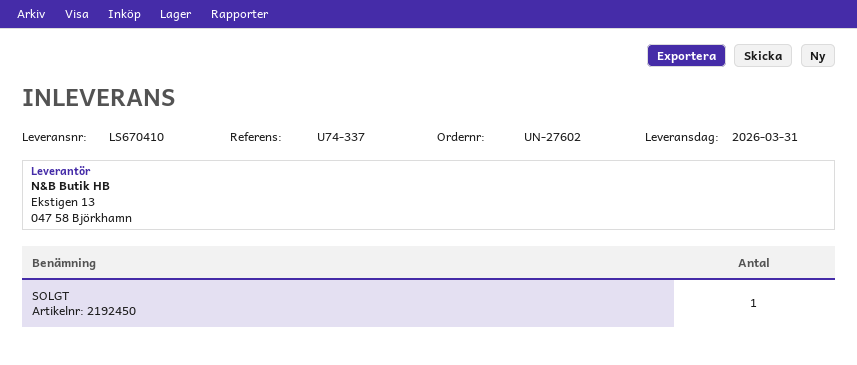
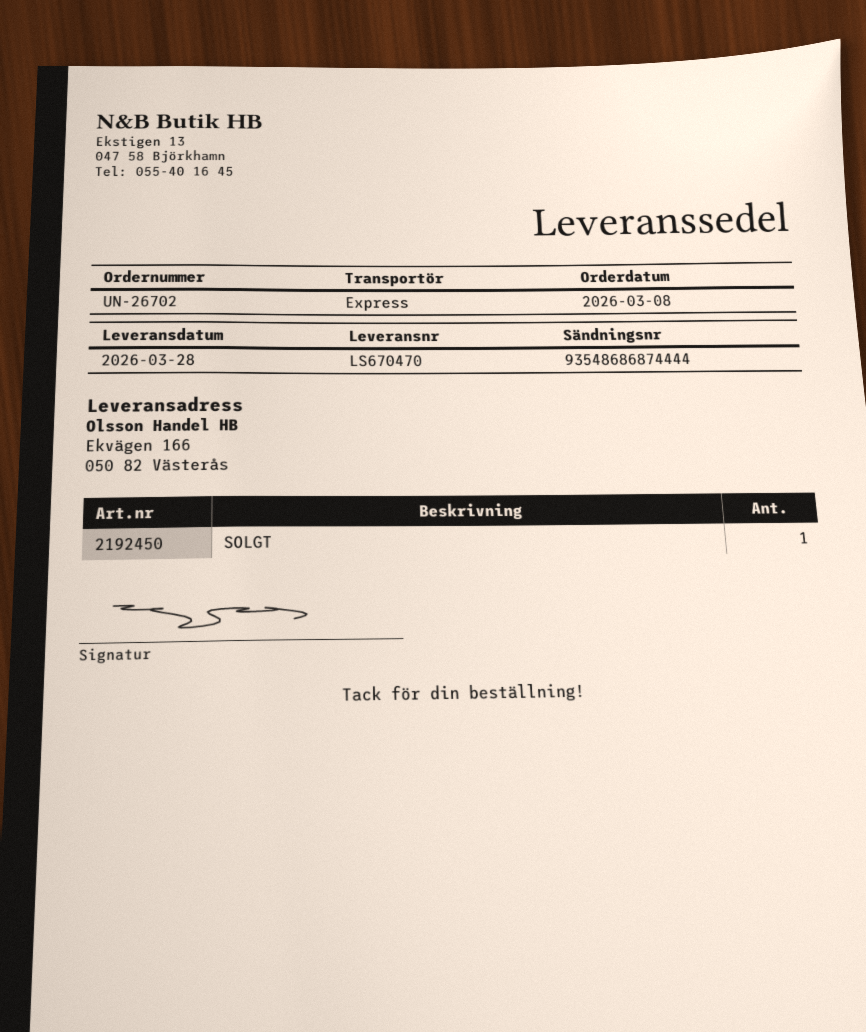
order number: UN-27602 -> UN-26702
delivery note number: LS670410 -> LS670470
delivery date: 2026-03-31 -> 2026-03-28

